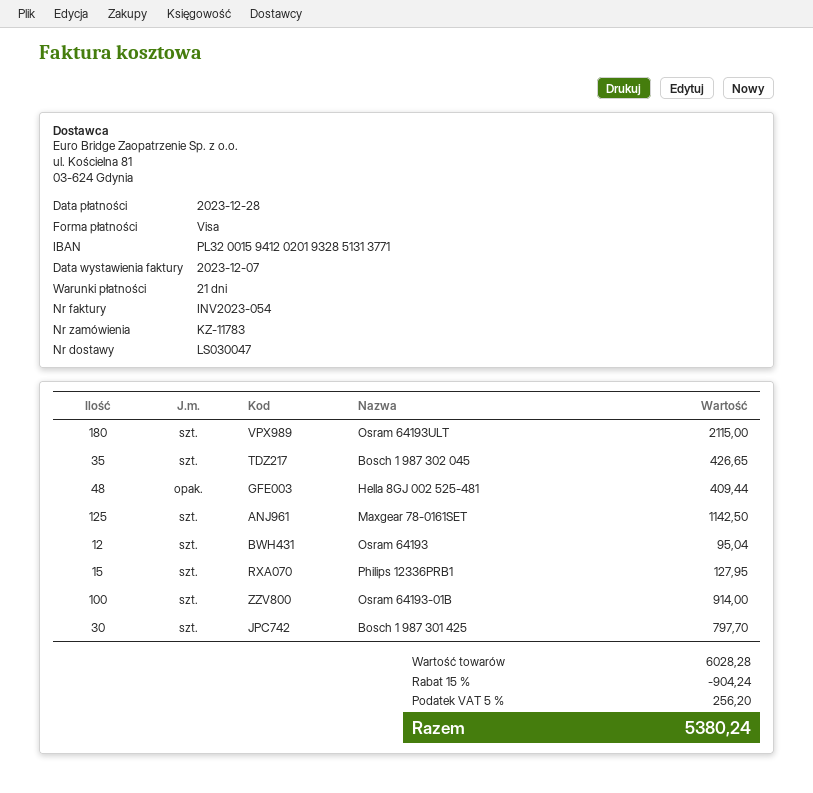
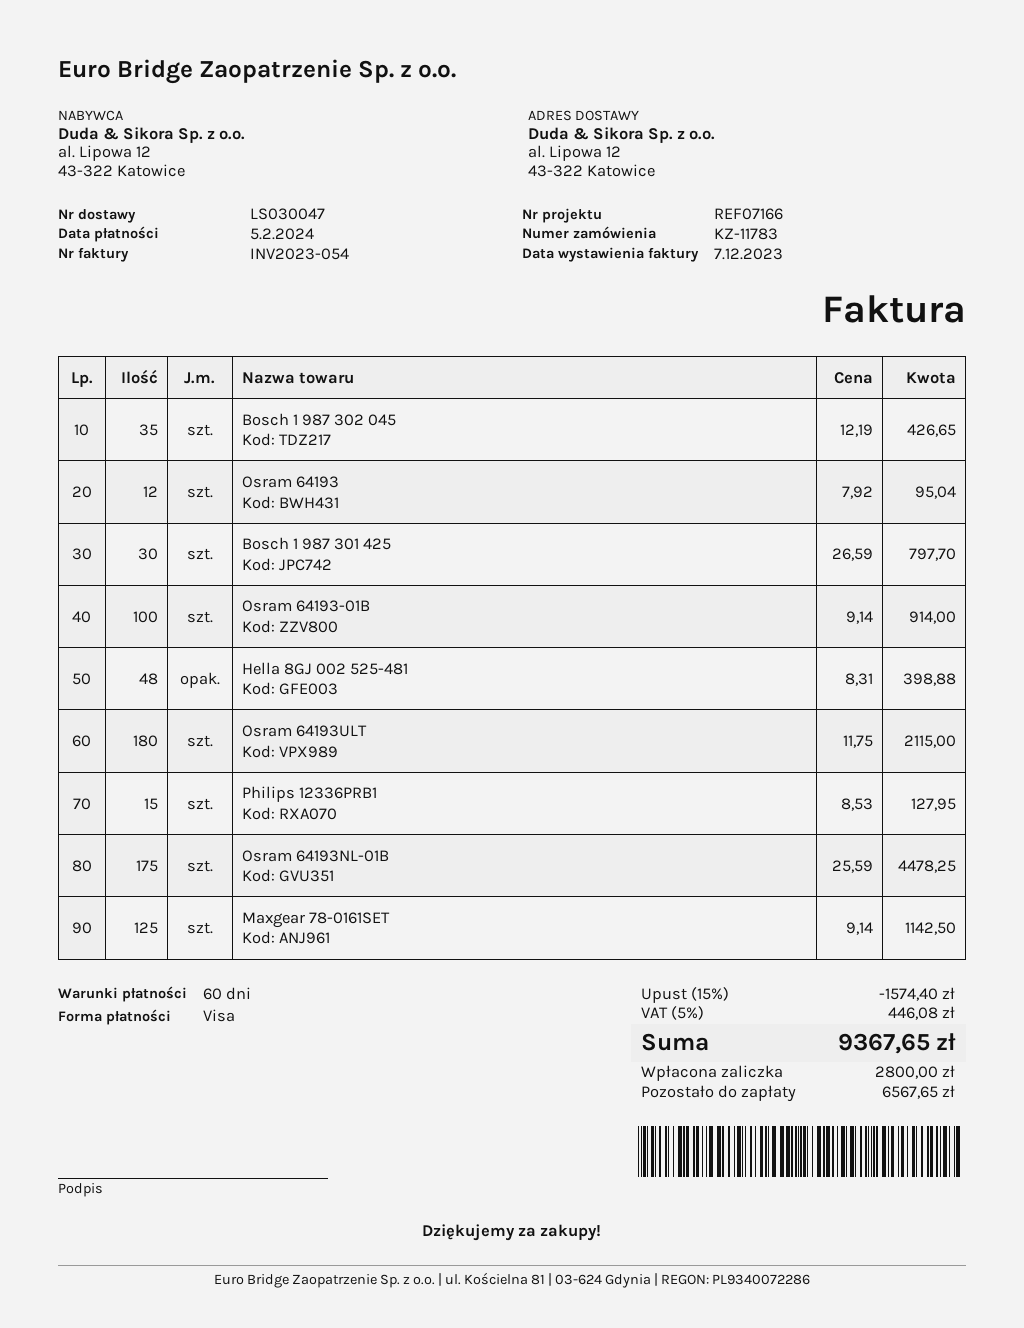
payment terms: 21 days -> 60 days
due date: 2023-12-28 -> 2024-02-05
Hella 8GJ 002 525-481: 48 for 409.44 -> 48 for 398.88
Osram 64193NL-01B: none -> 175 for 4478.25
discount: 15% = 904.24 -> 15% = 1574.40
tax: 5% = 256.20 -> 5% = 446.08
total: 5380.24 -> 9367.65

